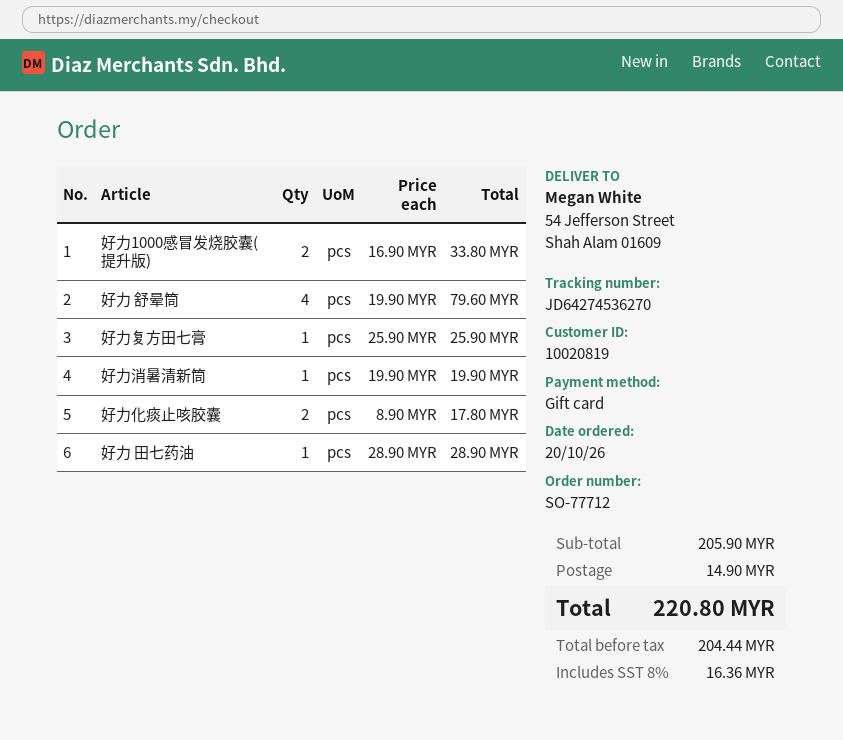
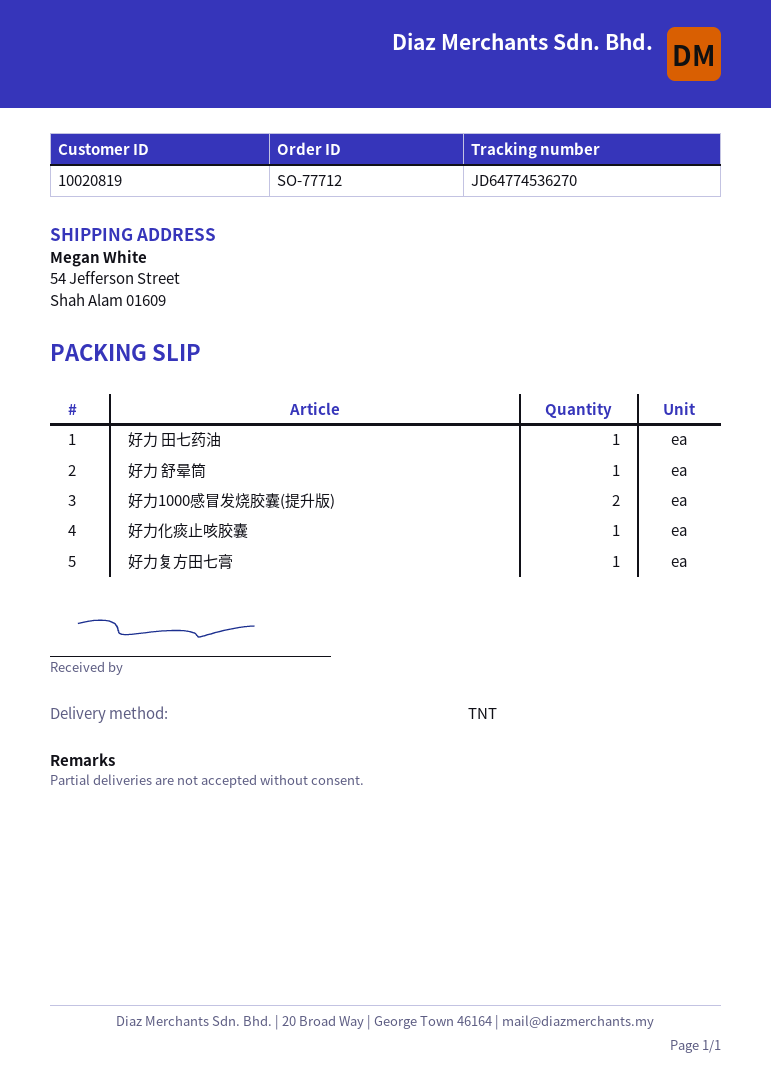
tracking number: JD64274536270 -> JD64774536270
好力 舒晕筒: 4 -> 1
好力消暑清新筒: 1 -> none
好力化痰止咳胶囊: 2 -> 1

